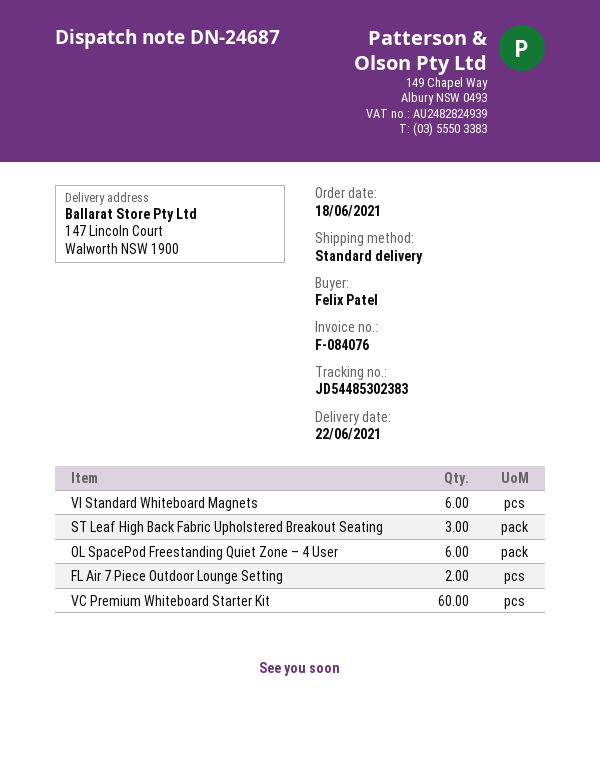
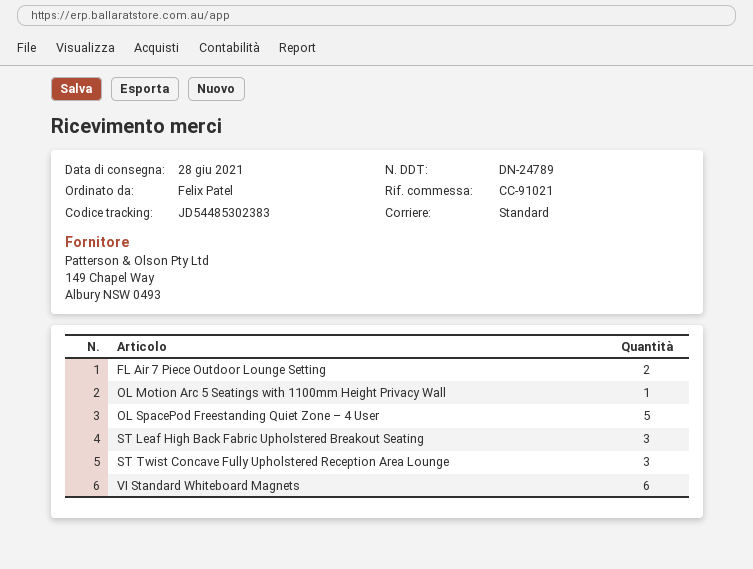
delivery note number: DN-24687 -> DN-24789
delivery date: 2021-06-22 -> 2021-06-28
OL SpacePod Freestanding Quiet Zone – 4 User: 6 -> 5
VC Premium Whiteboard Starter Kit: 60 -> none
OL Motion Arc 5 Seatings with 1100mm Height Privacy Wall: none -> 1
ST Twist Concave Fully Upholstered Reception Area Lounge: none -> 3

